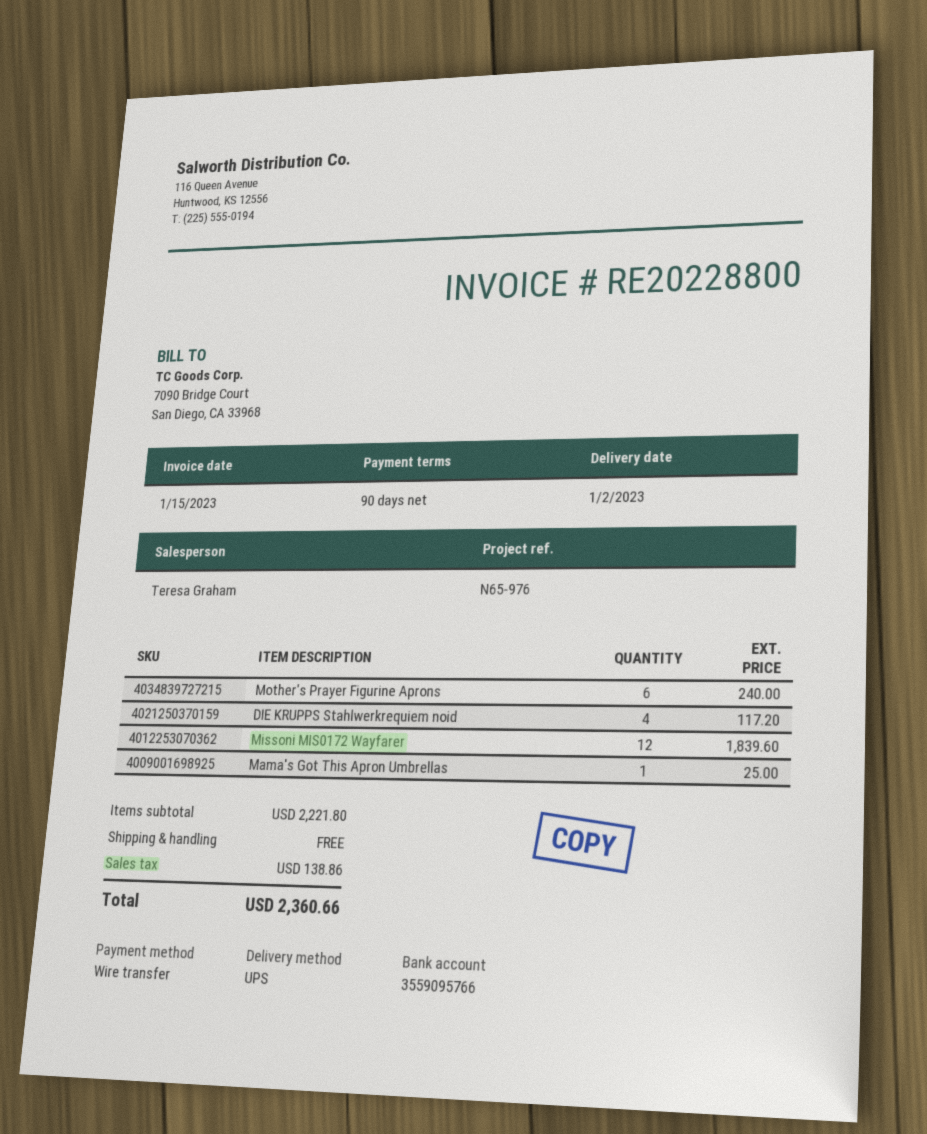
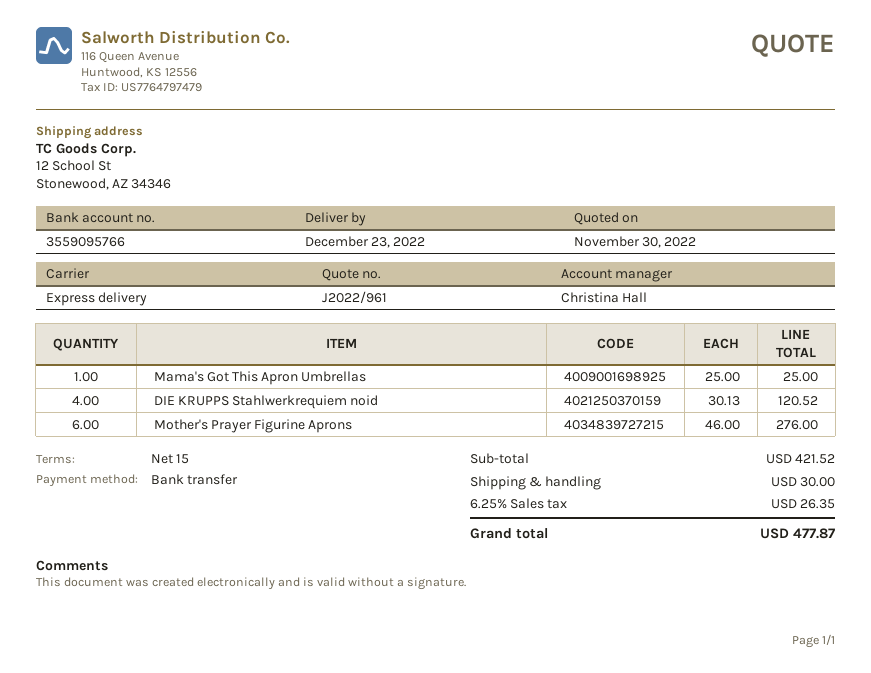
delivery date: 2023-01-02 -> 2022-12-23
payment terms: 90 days -> 15 days
sales rep: Teresa Graham -> Christina Hall
shipping method: UPS -> express
Mother's Prayer Figurine Aprons: 6 for 240.00 -> 6 for 276.00
DIE KRUPPS Stahlwerkrequiem noid: 4 for 117.20 -> 4 for 120.52
Missoni MIS0172 Wayfarer: 12 for 1839.60 -> none
subtotal: 2221.80 -> 421.52
shipping: 0.00 -> 30.00
tax: 138.86 -> 26.35
total: 2360.66 -> 477.87

